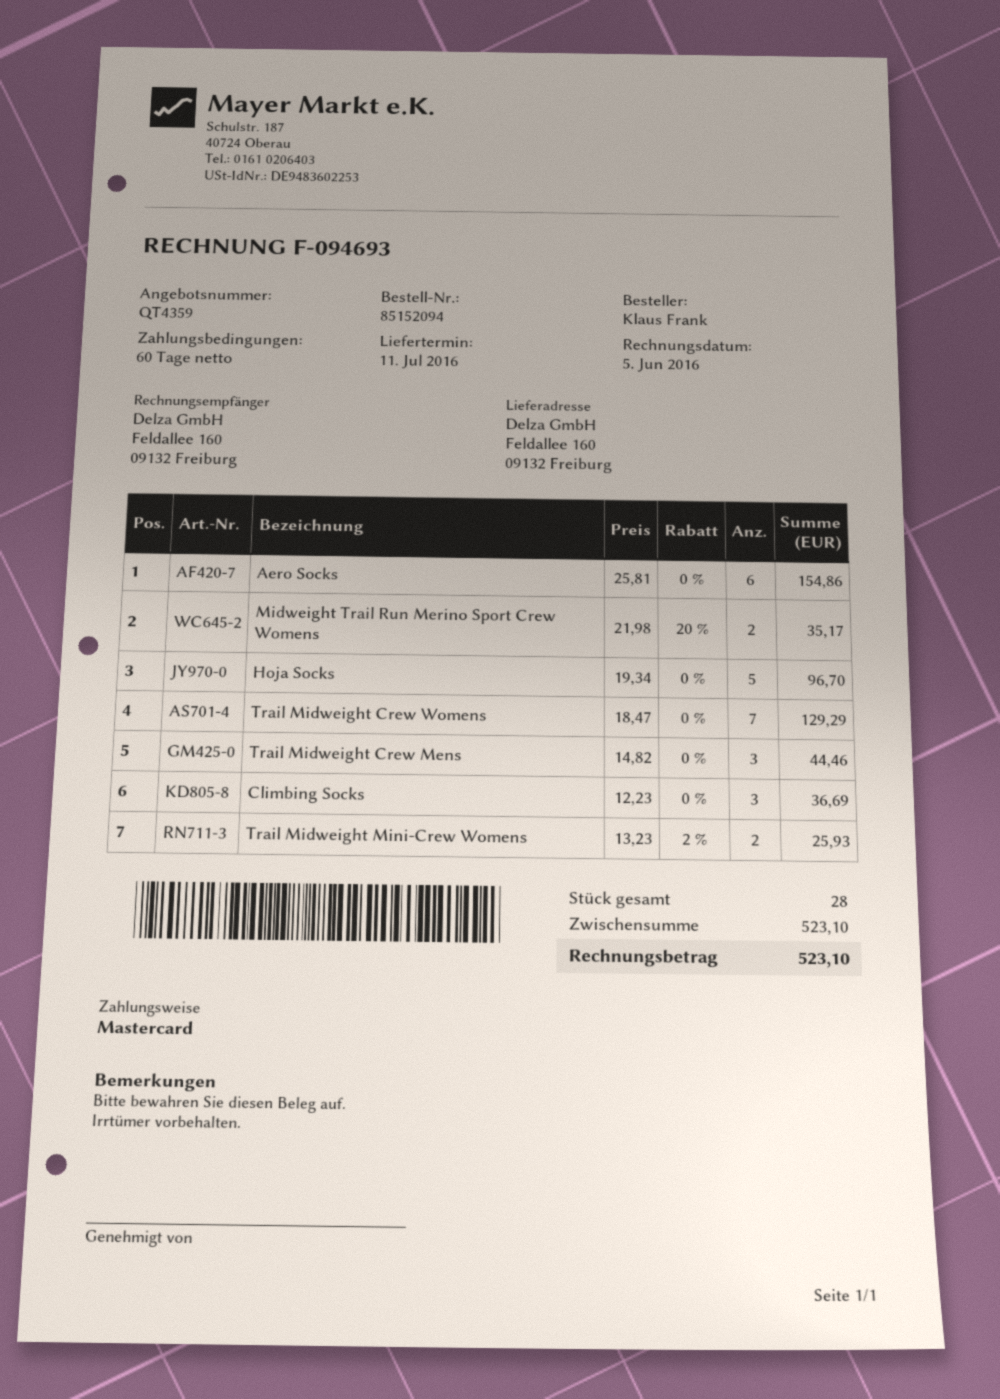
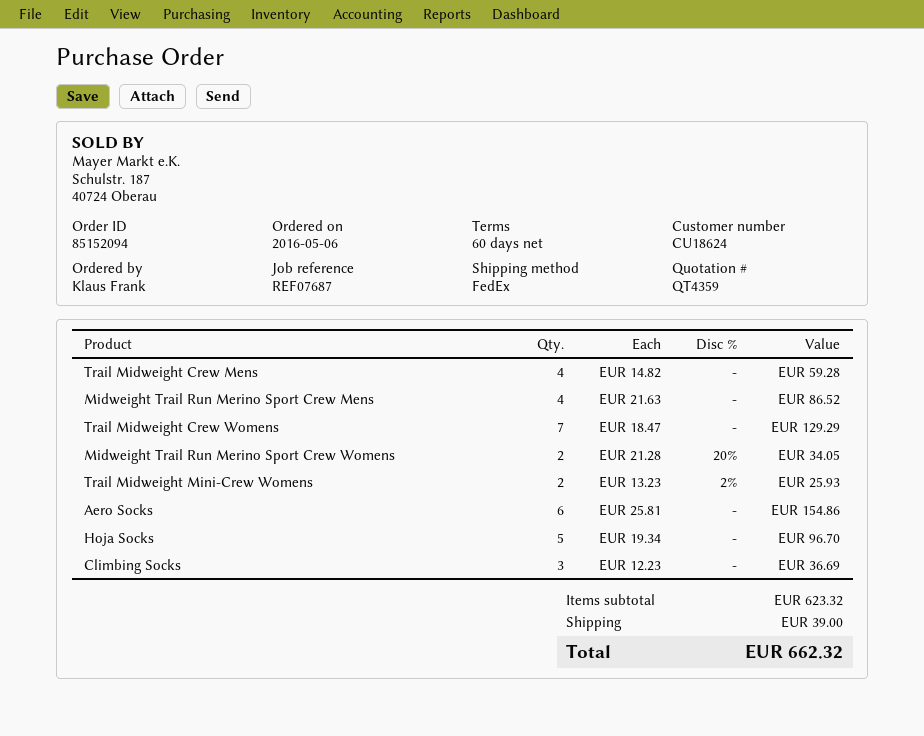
Midweight Trail Run Merino Sport Crew Womens: 2 x 21.98 - 20% = 35.17 -> 2 x 21.28 - 20% = 34.05
Trail Midweight Crew Mens: 3 x 14.82 = 44.46 -> 4 x 14.82 = 59.28
Midweight Trail Run Merino Sport Crew Mens: none -> 4 x 21.63 = 86.52
subtotal: 523.10 -> 623.32
shipping: none -> 39.00
total: 523.10 -> 662.32

